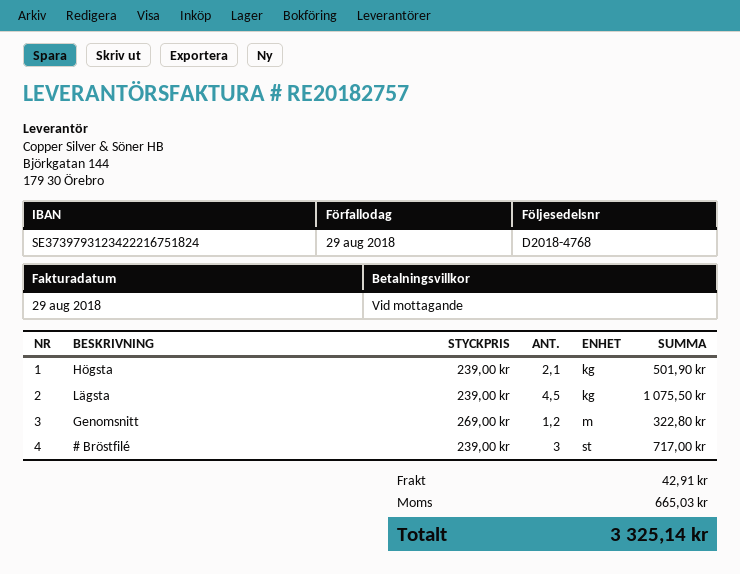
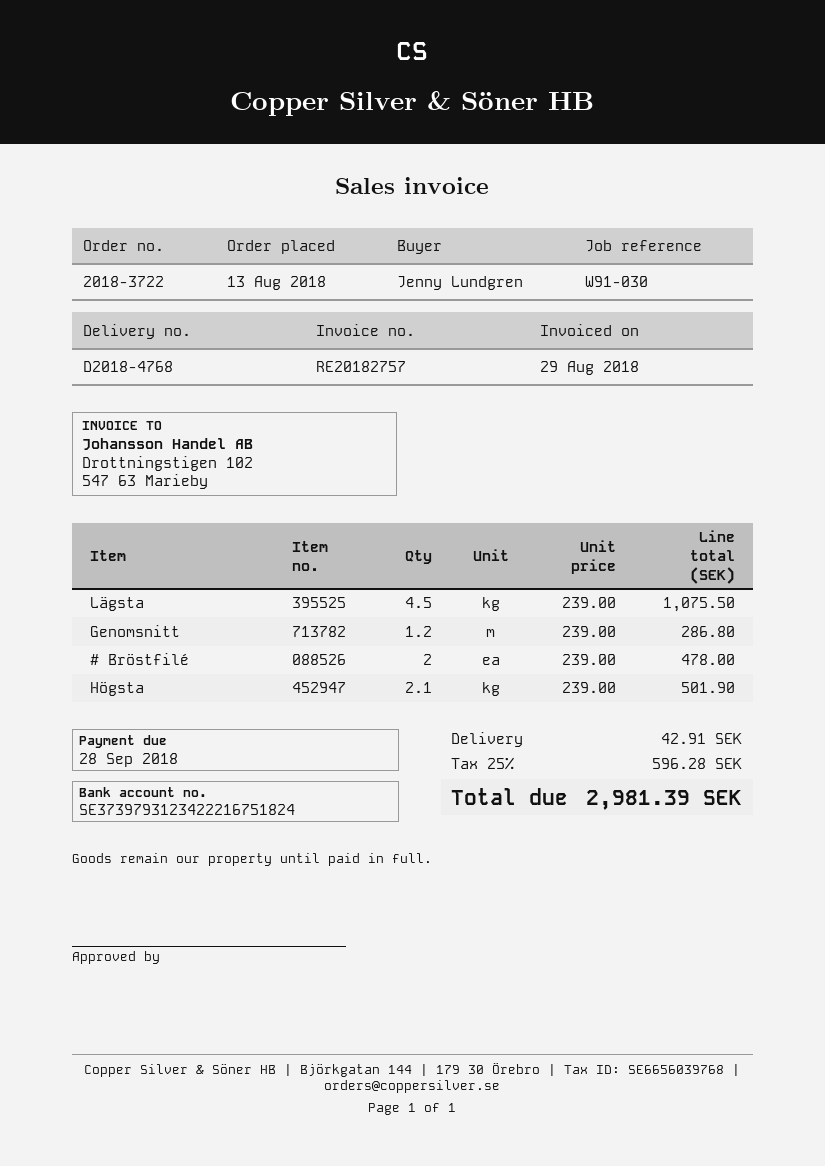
due date: 2018-08-29 -> 2018-09-28
Genomsnitt: 1.2 x 269.00 = 322.80 -> 1.2 x 239.00 = 286.80
# Bröstfilé: 3 x 239.00 = 717.00 -> 2 x 239.00 = 478.00
tax: 665.03 -> 596.28
total: 3325.14 -> 2981.39

